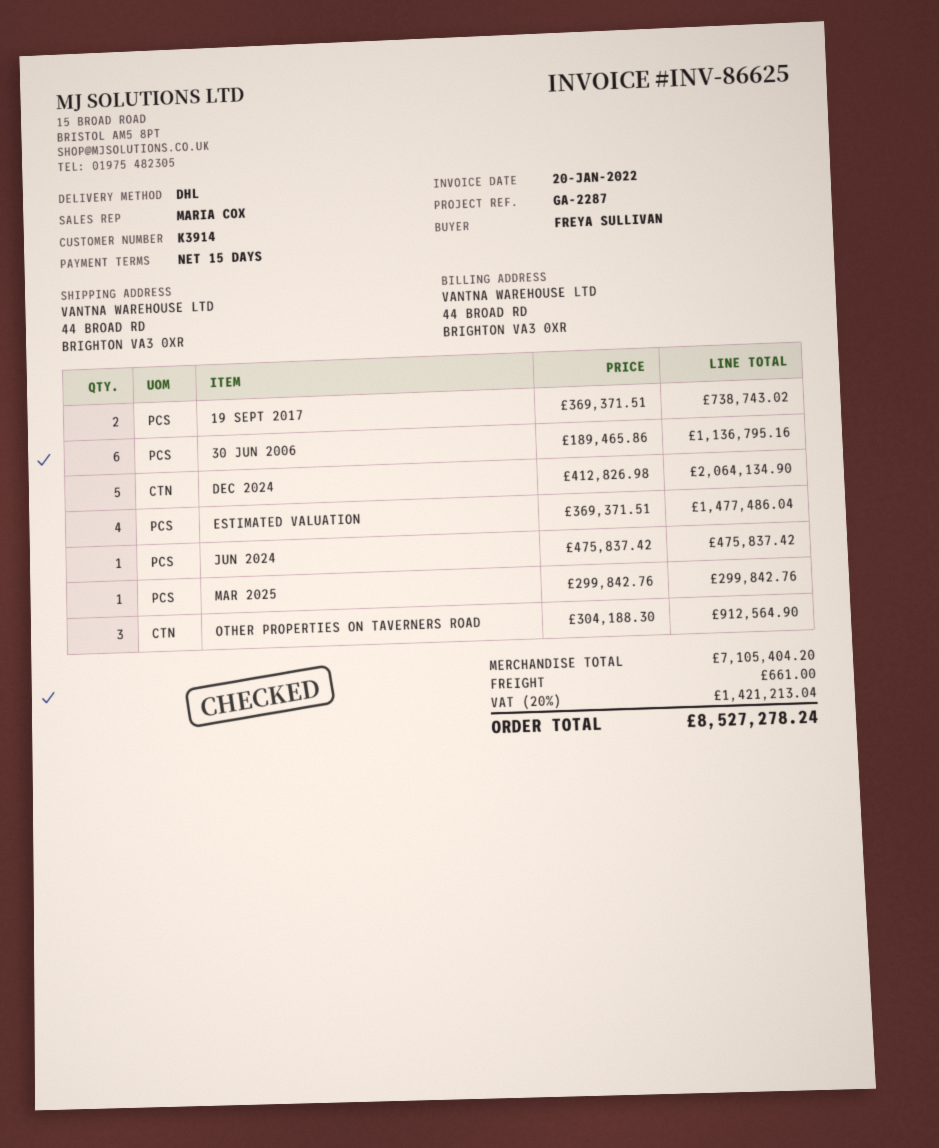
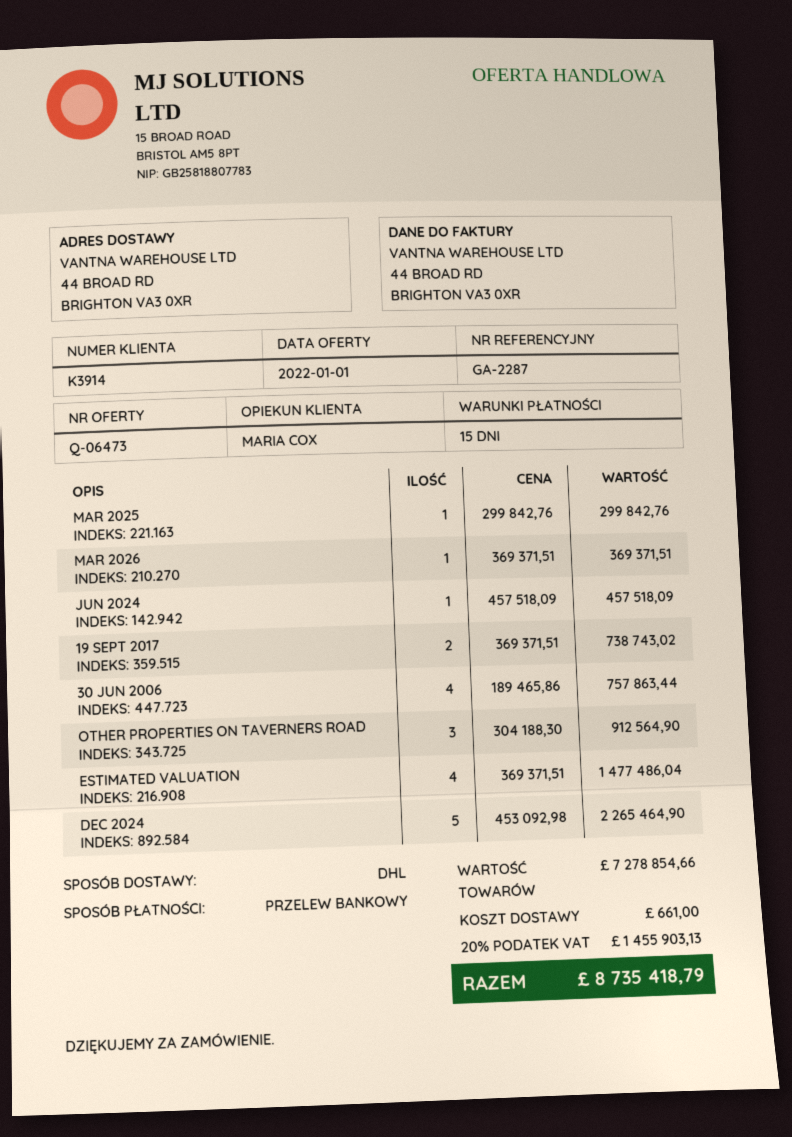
30 JUN 2006: 6 x 189465.86 = 1136795.16 -> 4 x 189465.86 = 757863.44
DEC 2024: 5 x 412826.98 = 2064134.90 -> 5 x 453092.98 = 2265464.90
JUN 2024: 1 x 475837.42 = 475837.42 -> 1 x 457518.09 = 457518.09
MAR 2026: none -> 1 x 369371.51 = 369371.51
subtotal: 7105404.20 -> 7278854.66
tax: 20% = 1421213.04 -> 20% = 1455903.13
total: 8527278.24 -> 8735418.79

